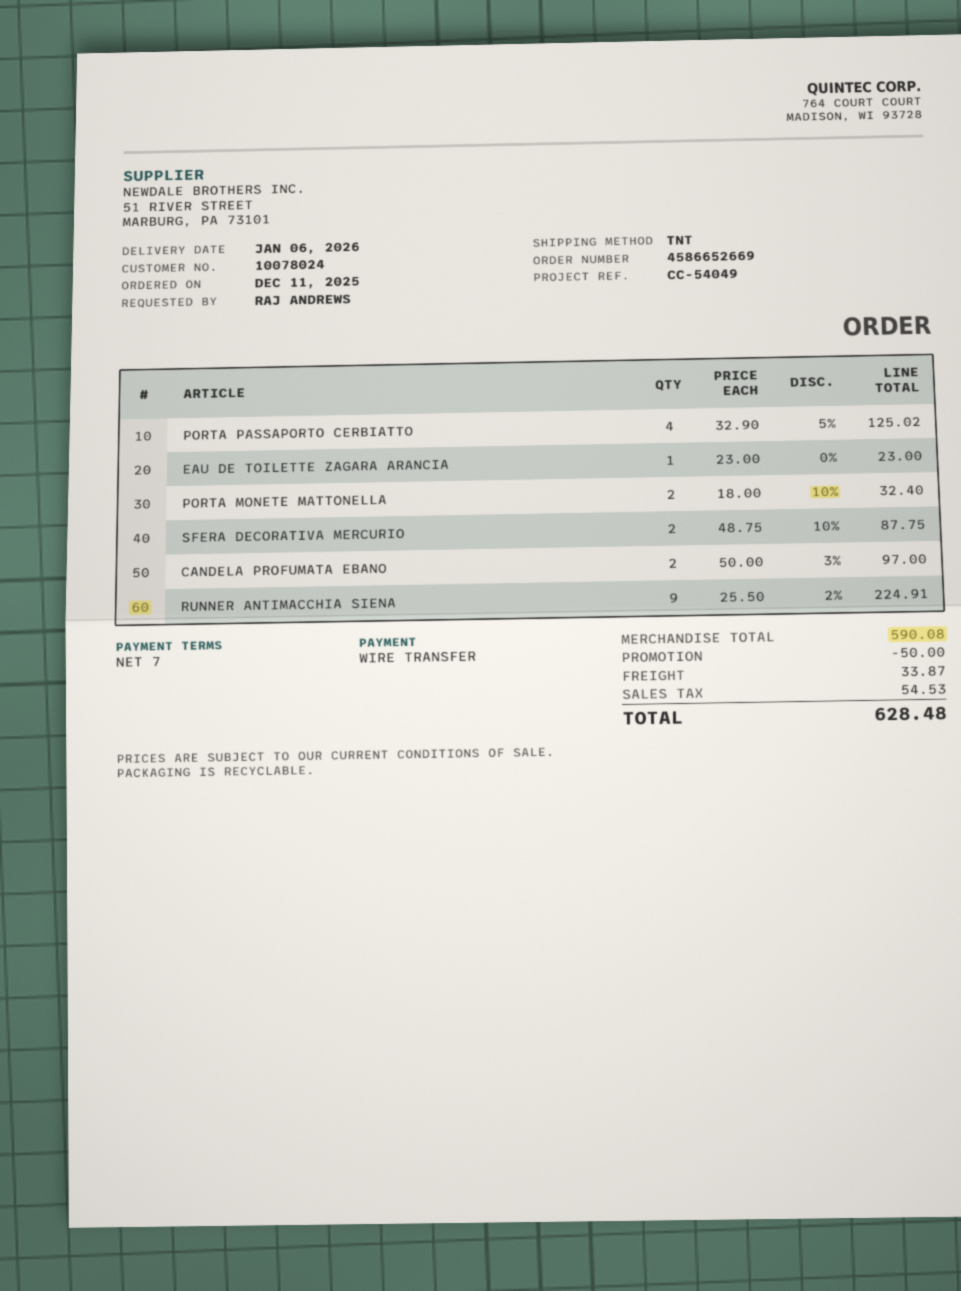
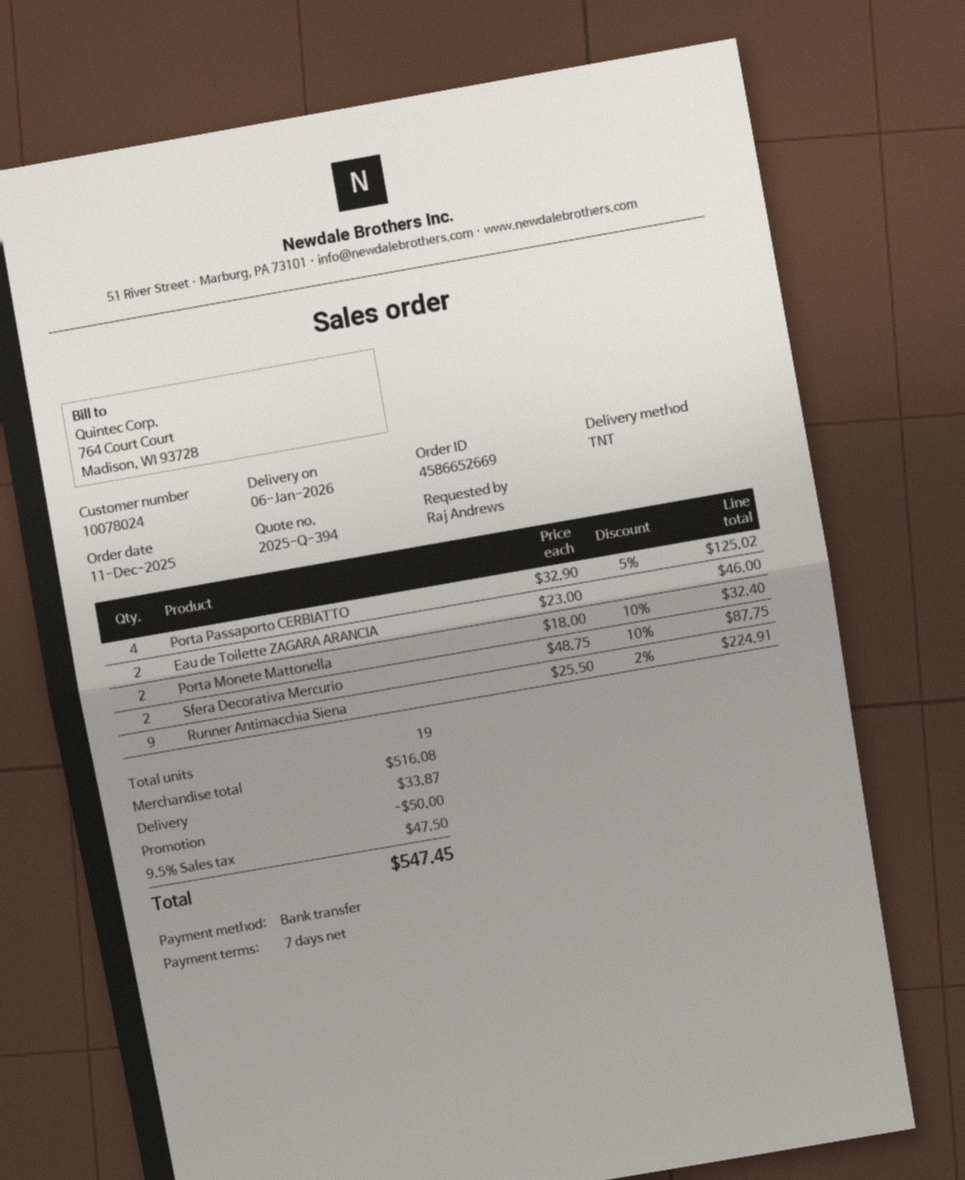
EAU DE TOILETTE ZAGARA ARANCIA: 1 x 23.00 = 23.00 -> 2 x 23.00 = 46.00
CANDELA PROFUMATA EBANO: 2 x 50.00 - 3% = 97.00 -> none
subtotal: 590.08 -> 516.08
tax: 54.53 -> 47.50
total: 628.48 -> 547.45

